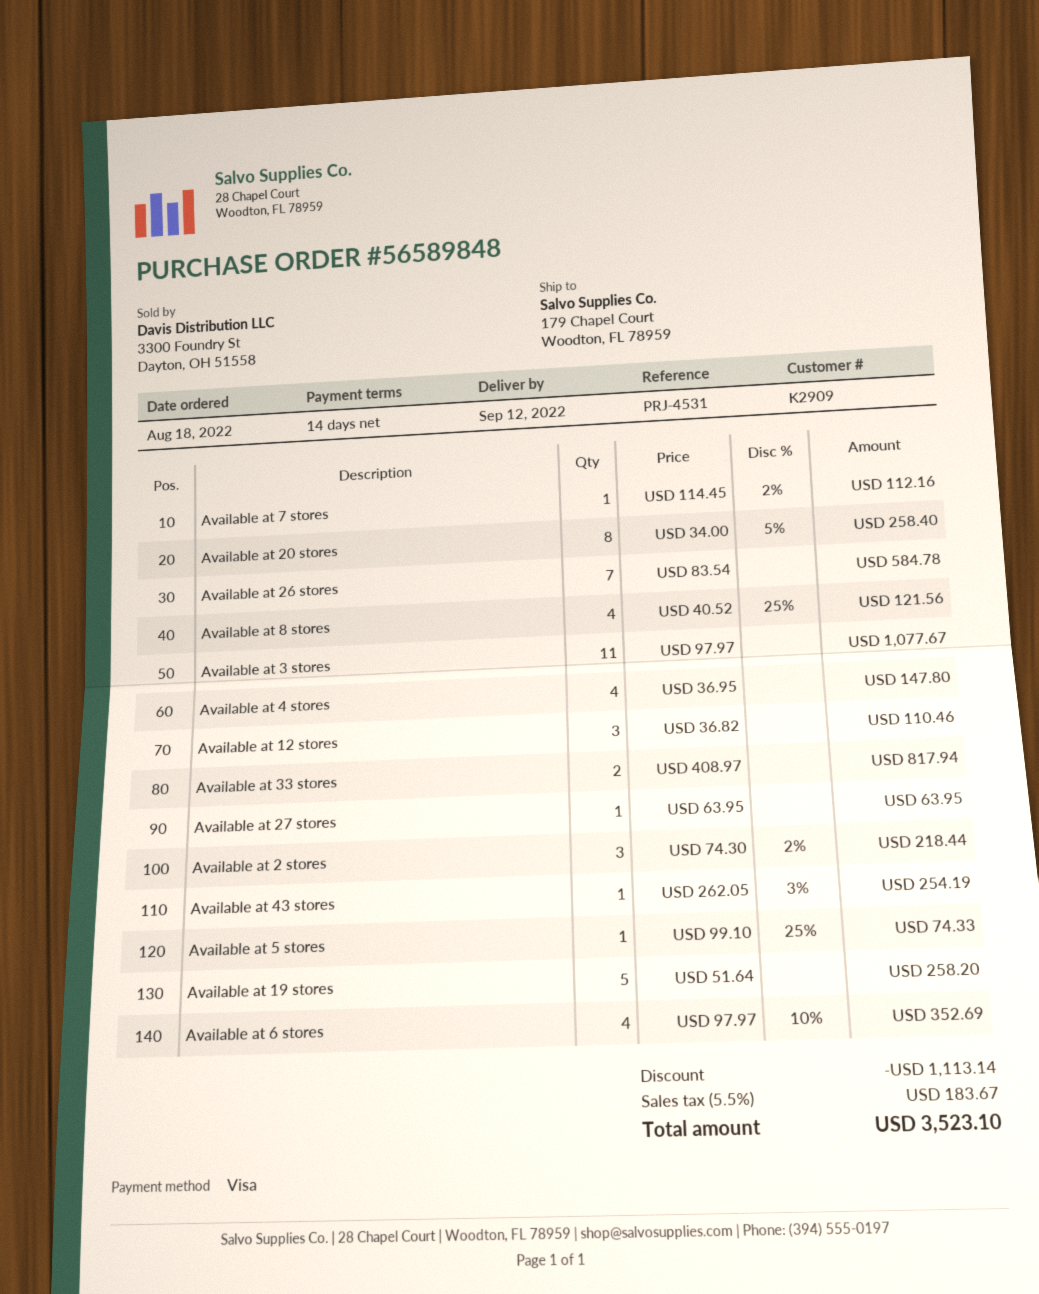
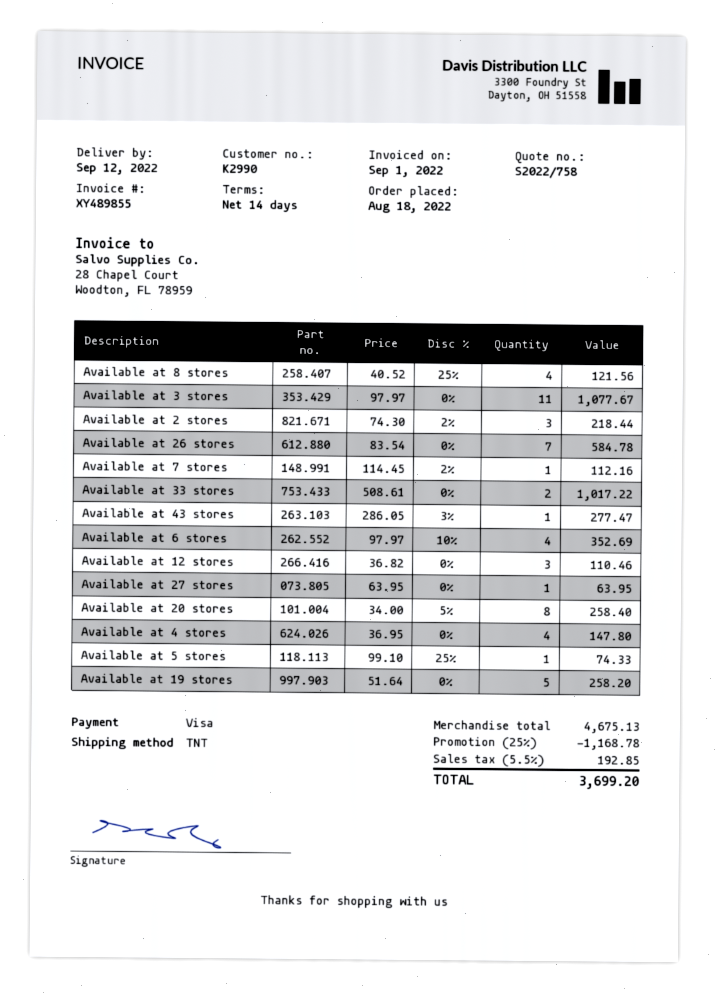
customer number: K2909 -> K2990
Available at 33 stores: 2 x 408.97 = 817.94 -> 2 x 508.61 = 1017.22
Available at 43 stores: 1 x 262.05 - 3% = 254.19 -> 1 x 286.05 - 3% = 277.47
discount: 1113.14 -> 1168.78
tax: 5.5% = 183.67 -> 5.5% = 192.85
total: 3523.10 -> 3699.20

